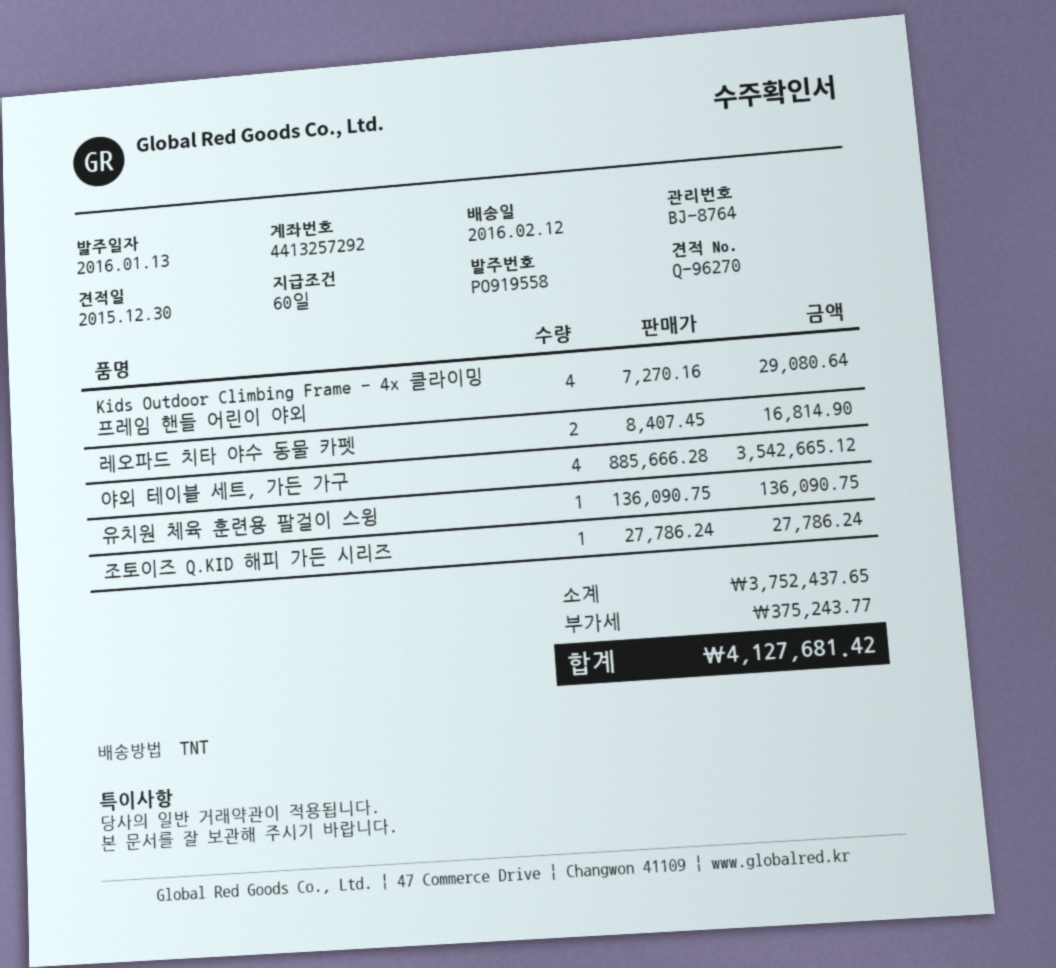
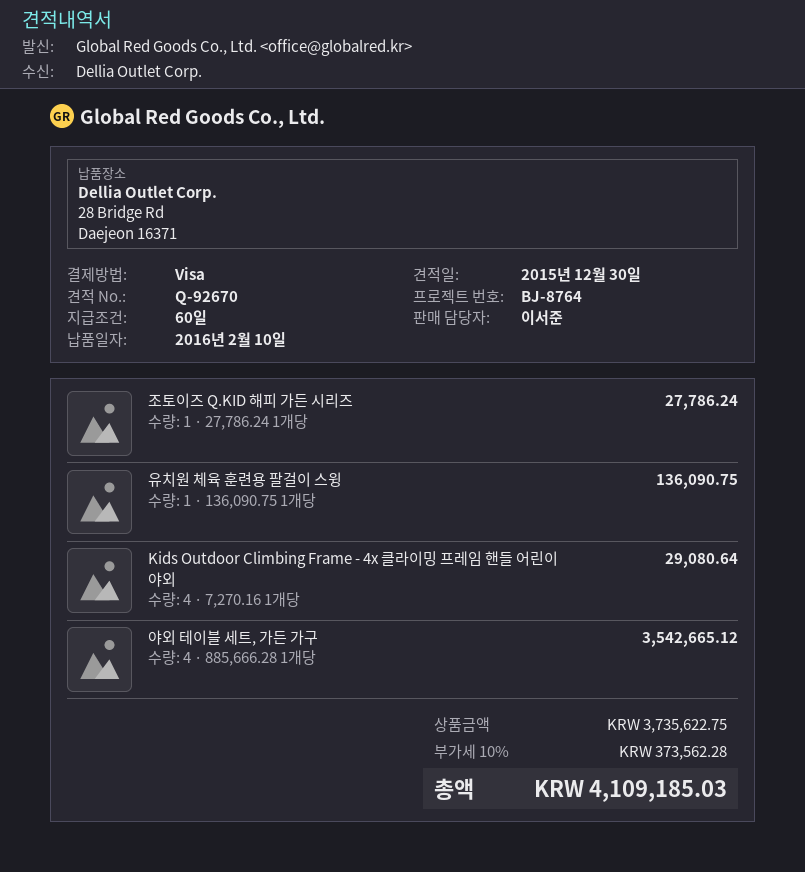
quote number: Q-96270 -> Q-92670
delivery date: 2016-02-12 -> 2016-02-10
레오파드 치타 야수 동물 카펫: 2 x 8407.45 = 16814.90 -> none
subtotal: 3752437.65 -> 3735622.75
tax: 375243.77 -> 373562.28
total: 4127681.42 -> 4109185.03

